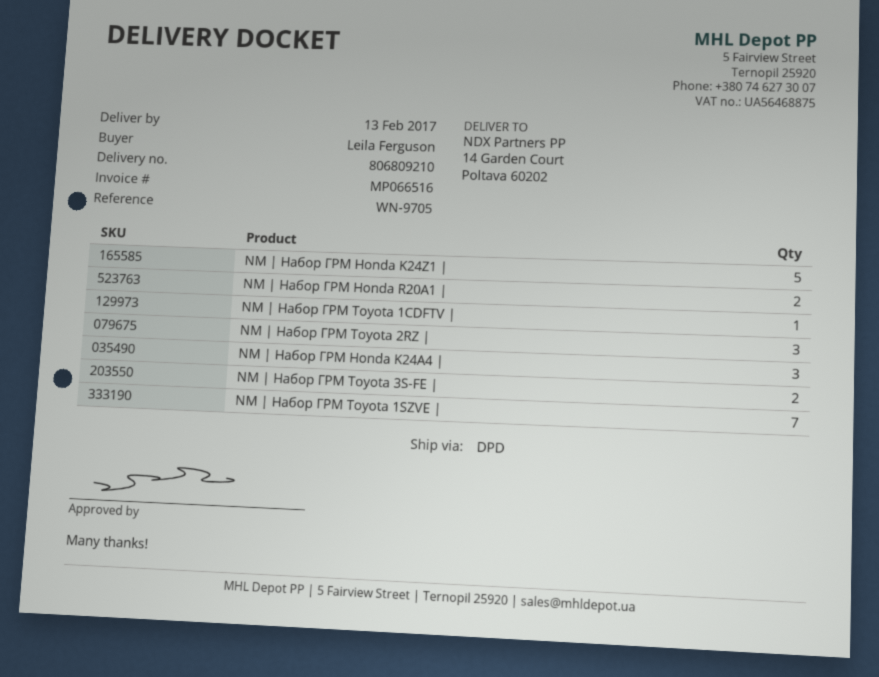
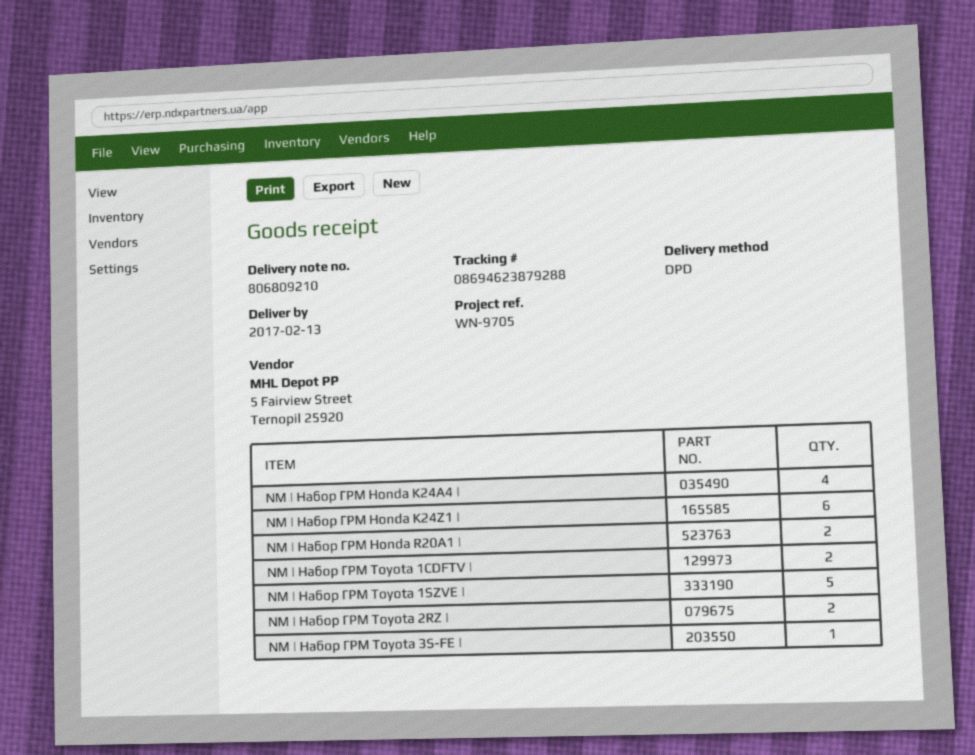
NM | Набор ГРМ Honda K24Z1 |: 5 -> 6
NM | Набор ГРМ Toyota 1CDFTV |: 1 -> 2
NM | Набор ГРМ Toyota 2RZ |: 3 -> 2
NM | Набор ГРМ Honda K24A4 |: 3 -> 4
NM | Набор ГРМ Toyota 3S-FE |: 2 -> 1
NM | Набор ГРМ Toyota 1SZVE |: 7 -> 5

